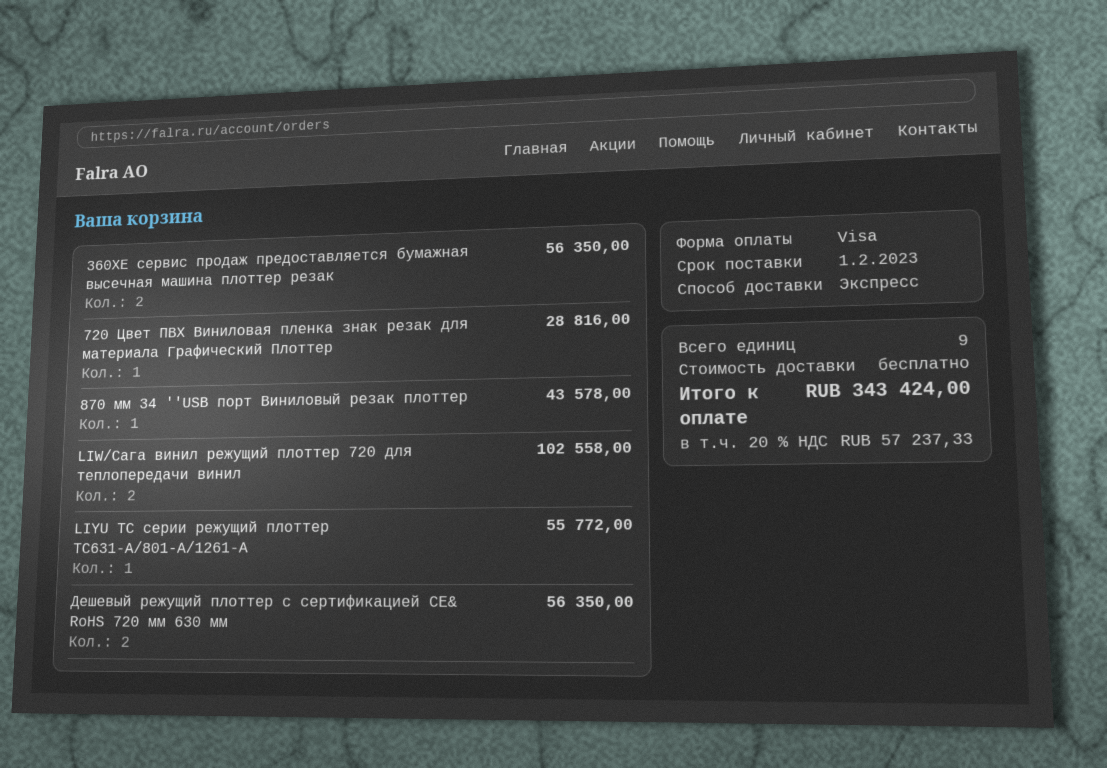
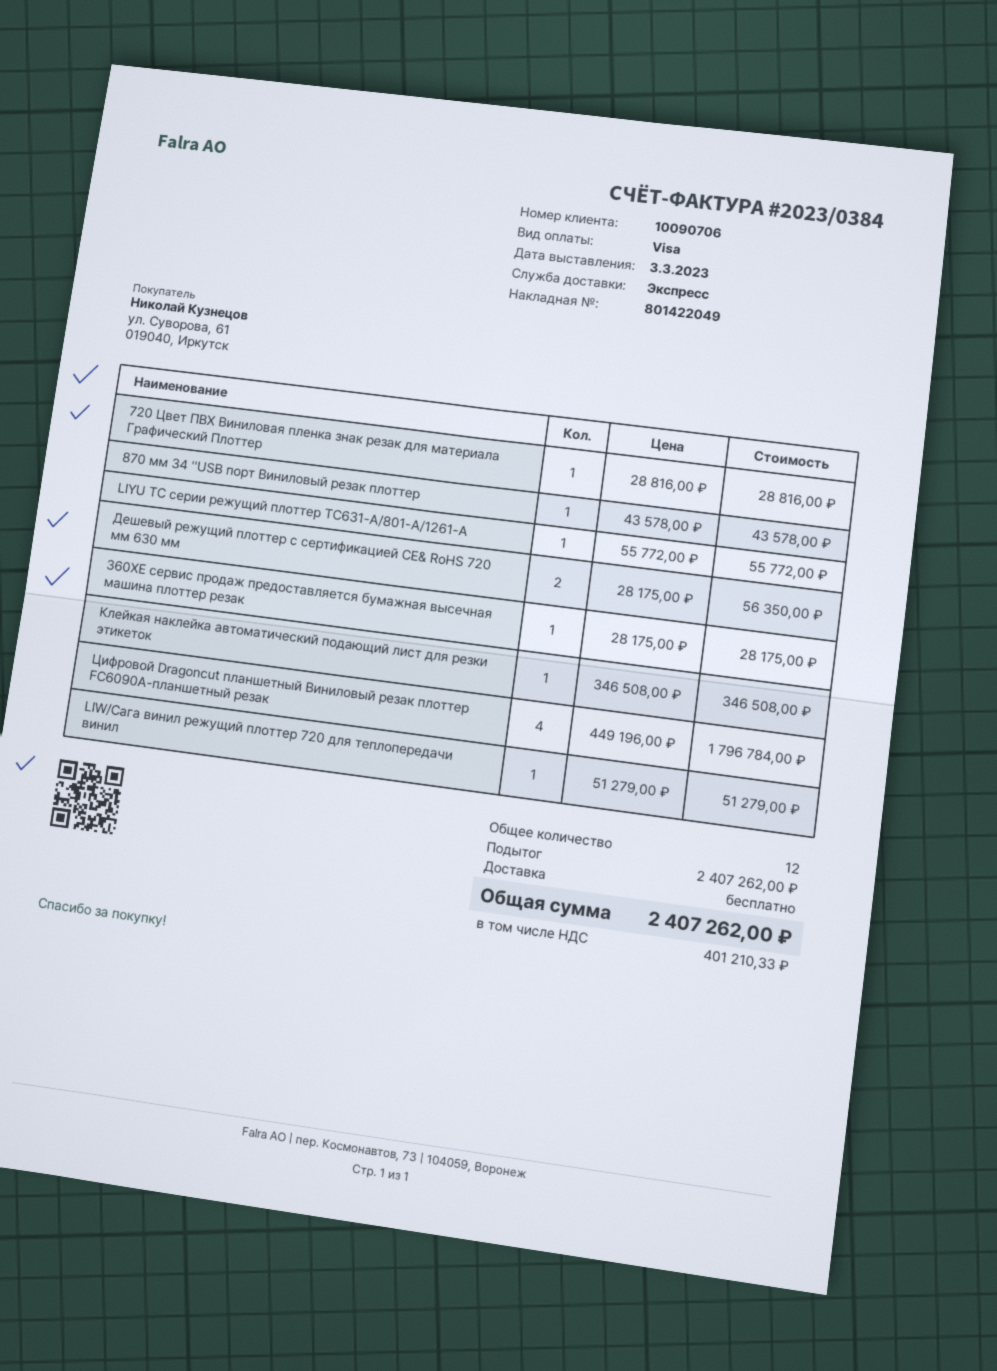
360XE сервис продаж предоставляется бумажная высечная машина плоттер резак: 2 for 56350.00 -> 1 for 28175.00
LIW/Сага винил режущий плоттер 720 для теплопередачи винил: 2 for 102558.00 -> 1 for 51279.00
Клейкая наклейка автоматический подающий лист для резки этикеток: none -> 1 for 346508.00
Цифровой Dragoncut планшетный Виниловый резак плоттер FC6090A-планшетный резак: none -> 4 for 1796784.00
total quantity: 9 -> 12
tax: 57237.33 -> 401210.33
total: 343424.00 -> 2407262.00

